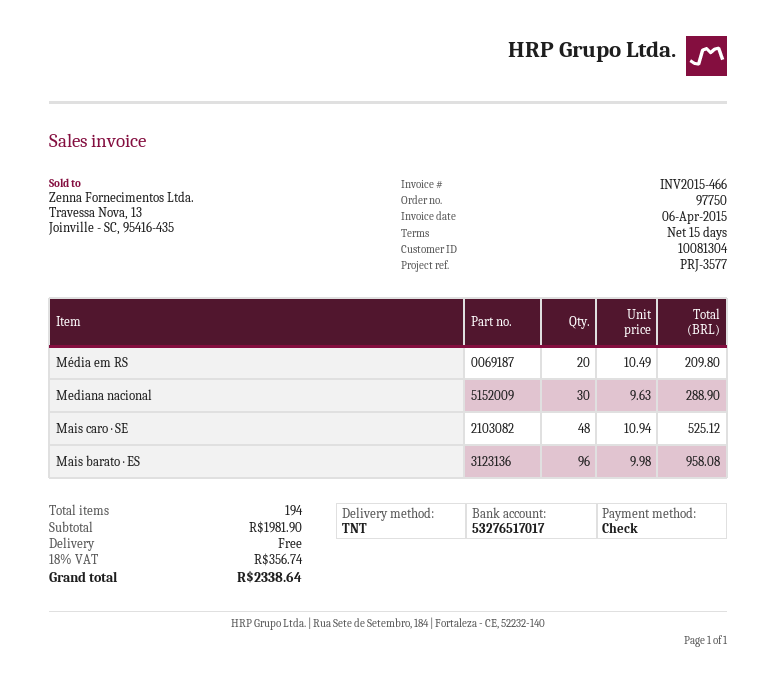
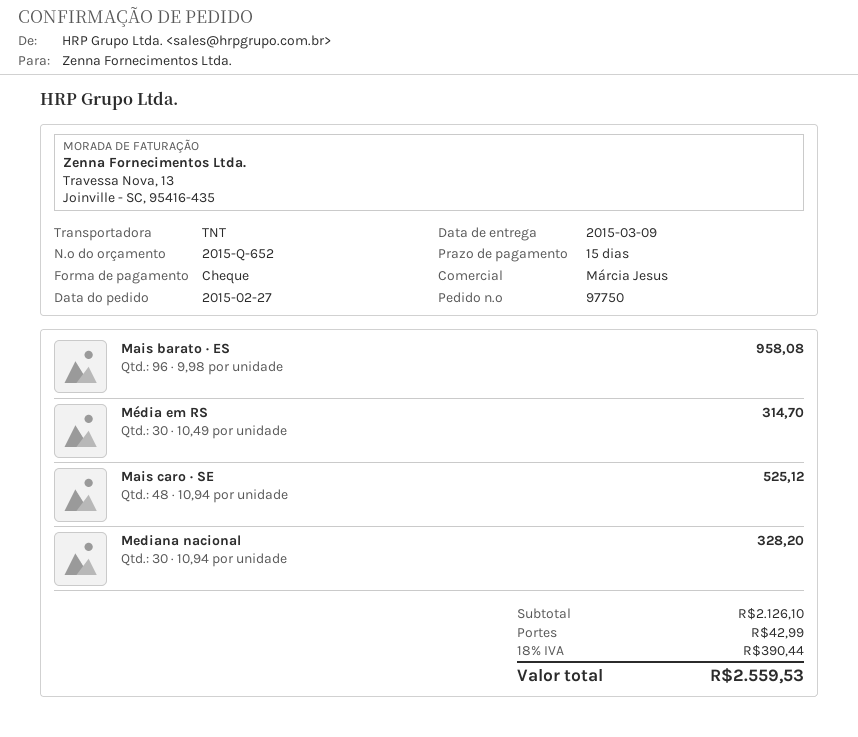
Média em RS: 20 x 10.49 = 209.80 -> 30 x 10.49 = 314.70
Mediana nacional: 30 x 9.63 = 288.90 -> 30 x 10.94 = 328.20
subtotal: 1981.90 -> 2126.10
shipping: 0.00 -> 42.99
tax: 18% = 356.74 -> 18% = 390.44
total: 2338.64 -> 2559.53

